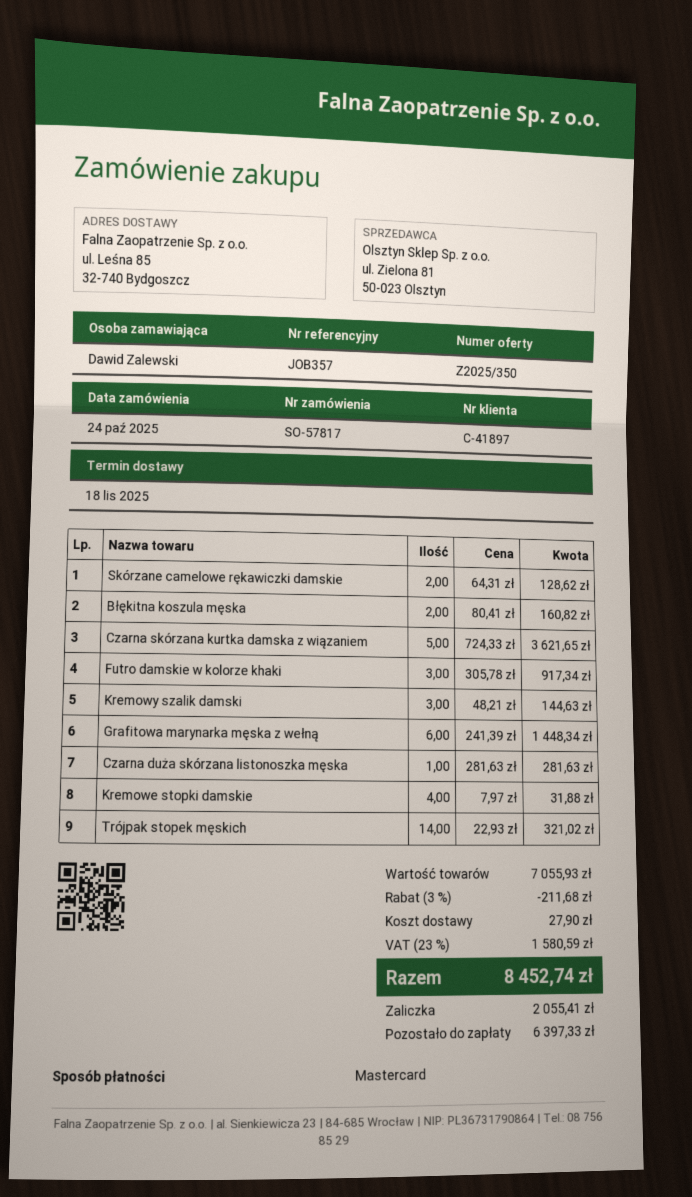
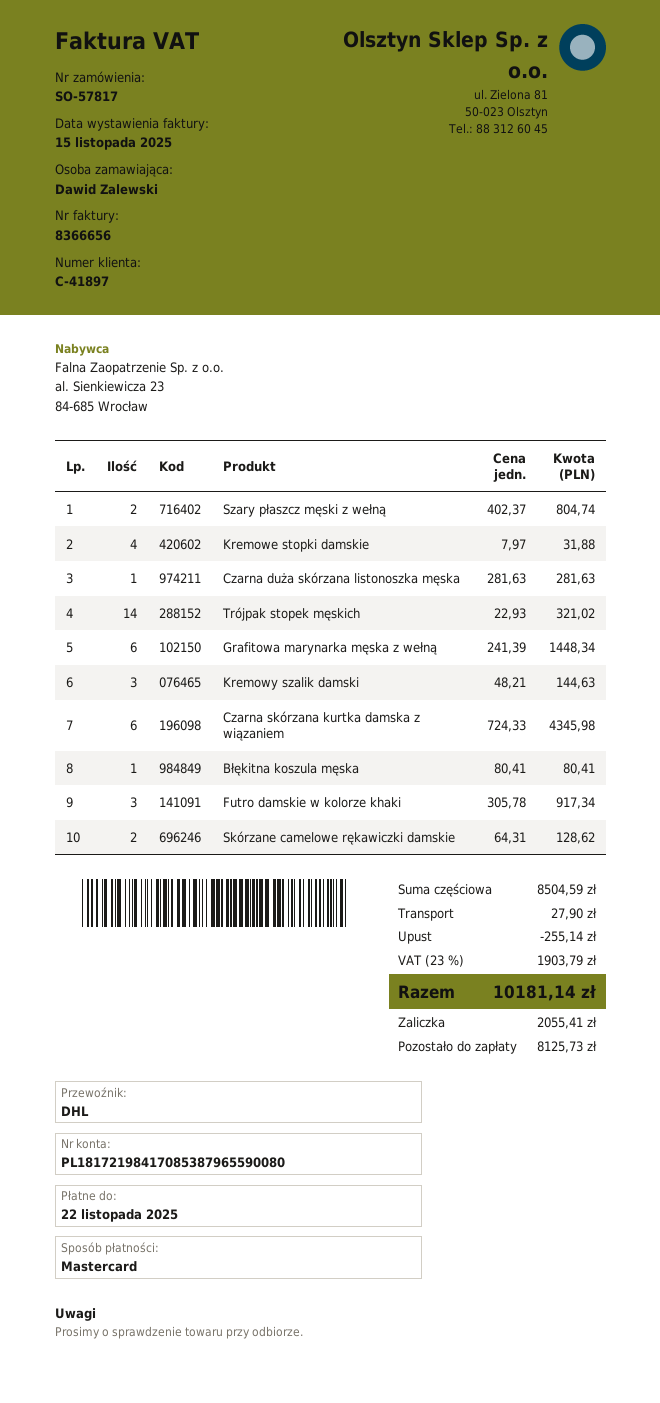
Błękitna koszula męska: 2 x 80.41 = 160.82 -> 1 x 80.41 = 80.41
Czarna skórzana kurtka damska z wiązaniem: 5 x 724.33 = 3621.65 -> 6 x 724.33 = 4345.98
Szary płaszcz męski z wełną: none -> 2 x 402.37 = 804.74
subtotal: 7055.93 -> 8504.59
discount: 211.68 -> 255.14
tax: 23% = 1580.59 -> 23% = 1903.79
total: 8452.74 -> 10181.14
balance: 6397.33 -> 8125.73

